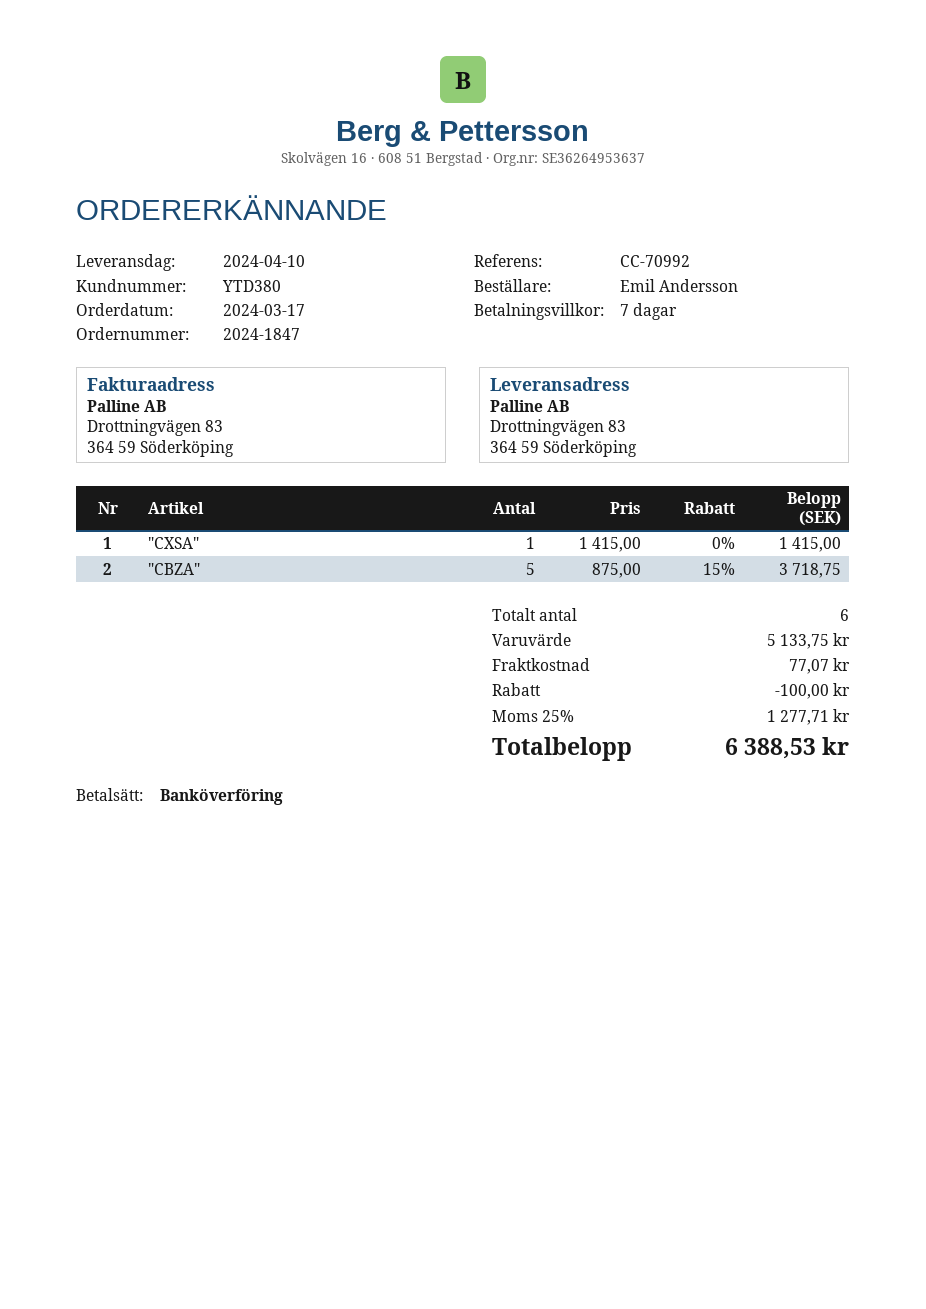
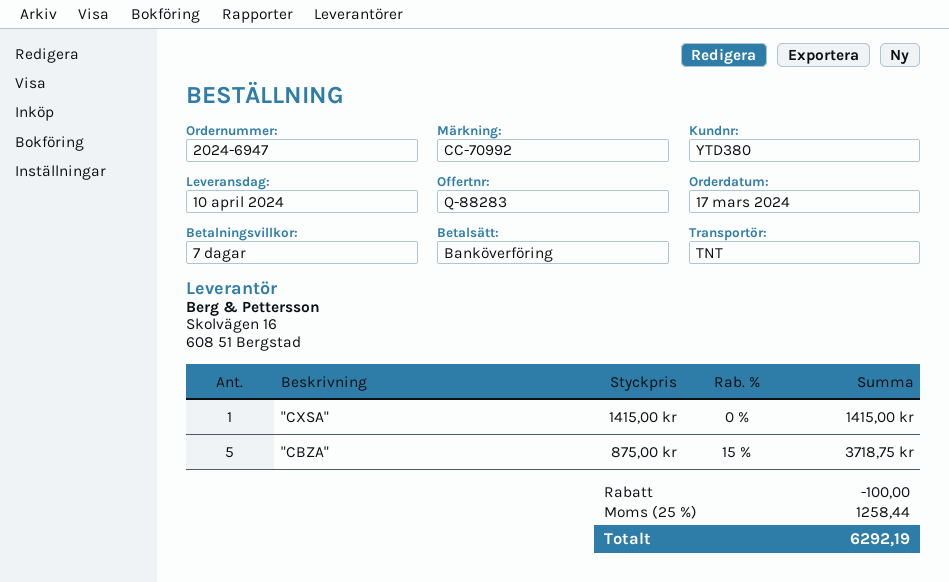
order number: 2024-1847 -> 2024-6947
shipping: 77.07 -> none
tax: 25% = 1277.71 -> 25% = 1258.44
total: 6388.53 -> 6292.19

